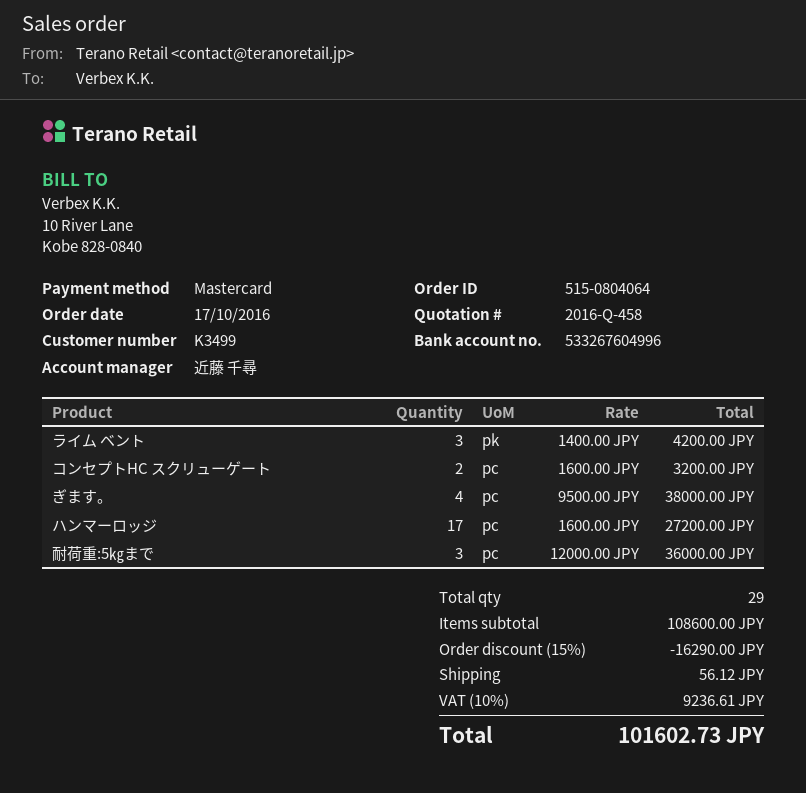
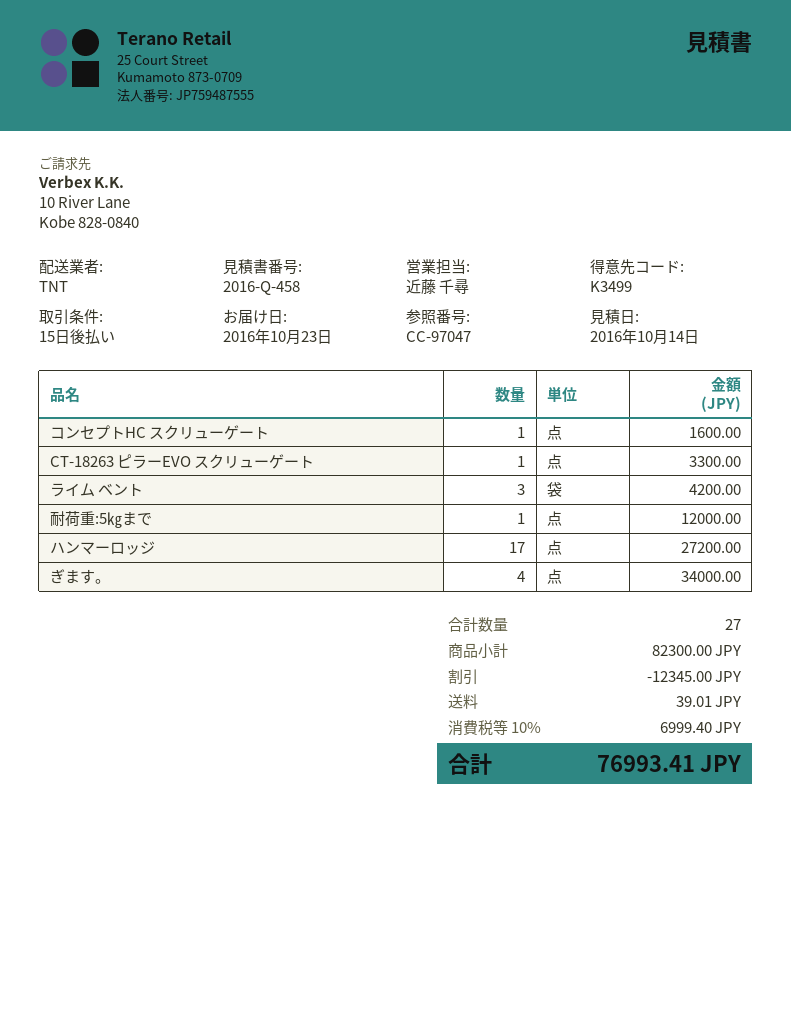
コンセプトHC スクリューゲート: 2 for 3200.00 -> 1 for 1600.00
ぎます。: 4 for 38000.00 -> 4 for 34000.00
耐荷重:5㎏まで: 3 for 36000.00 -> 1 for 12000.00
CT-18263 ピラーEVO スクリューゲート: none -> 1 for 3300.00
total quantity: 29 -> 27
subtotal: 108600.00 -> 82300.00
discount: 16290.00 -> 12345.00
shipping: 56.12 -> 39.01
tax: 10% = 9236.61 -> 10% = 6999.40
total: 101602.73 -> 76993.41

